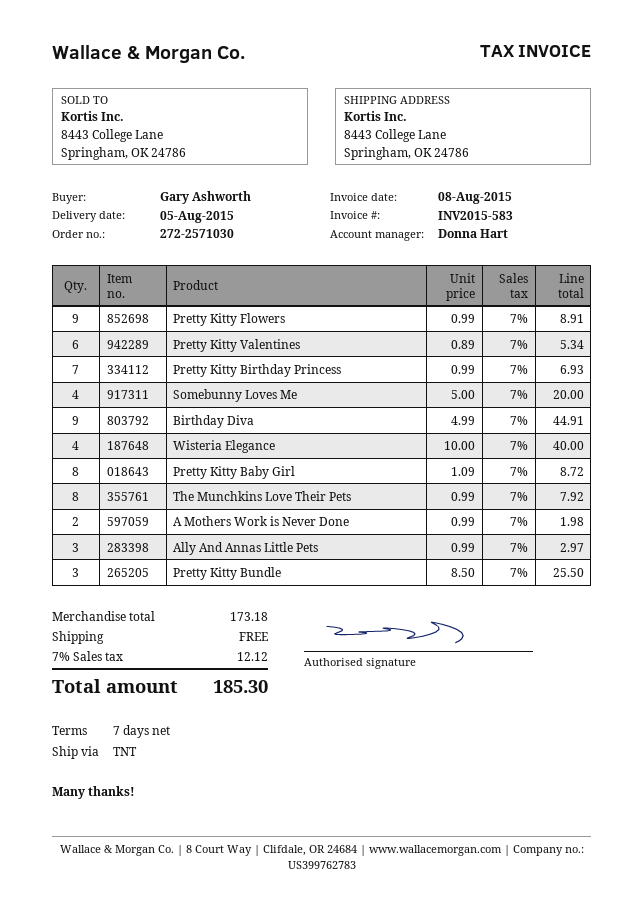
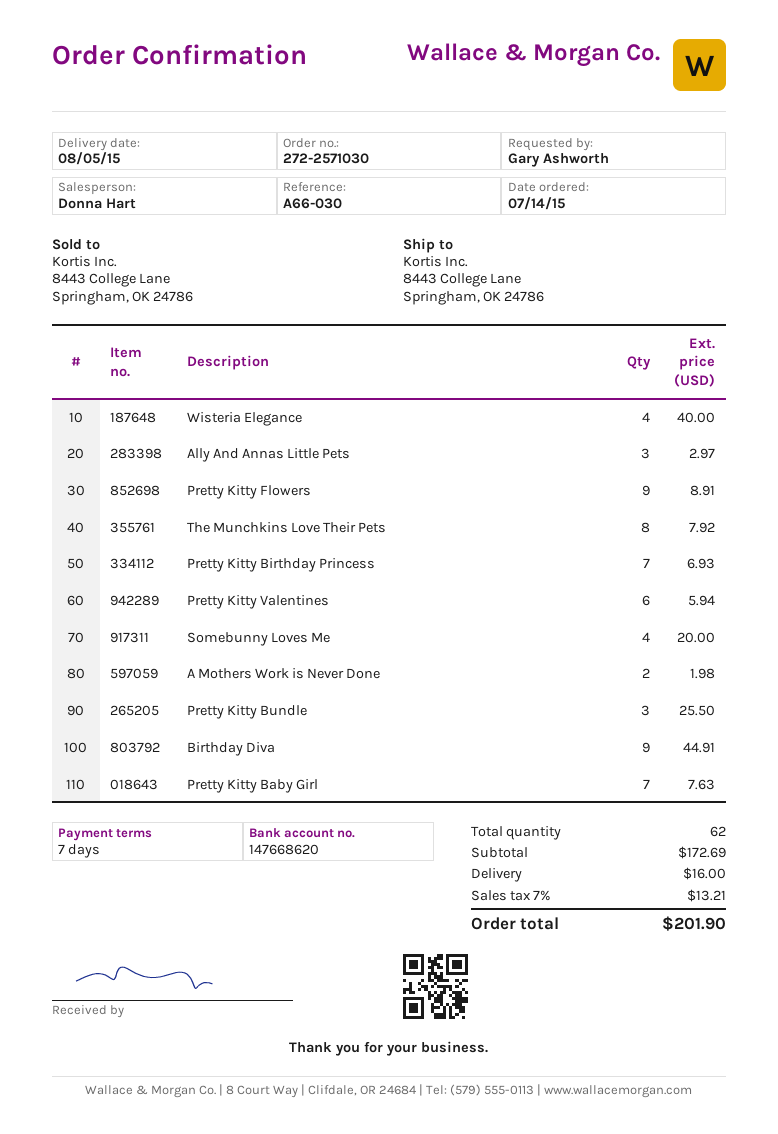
Pretty Kitty Valentines: 6 for 5.34 -> 6 for 5.94
Pretty Kitty Baby Girl: 8 for 8.72 -> 7 for 7.63
subtotal: 173.18 -> 172.69
shipping: 0.00 -> 16.00
tax: 7% = 12.12 -> 7% = 13.21
total: 185.30 -> 201.90

